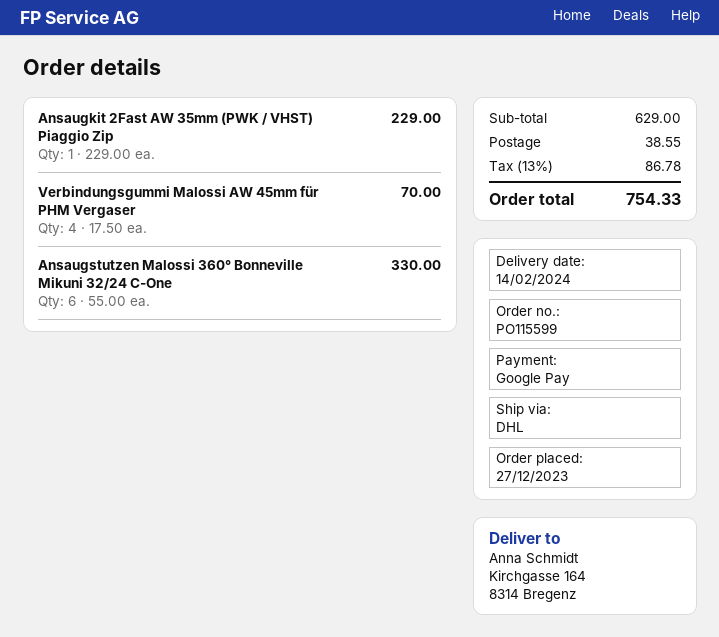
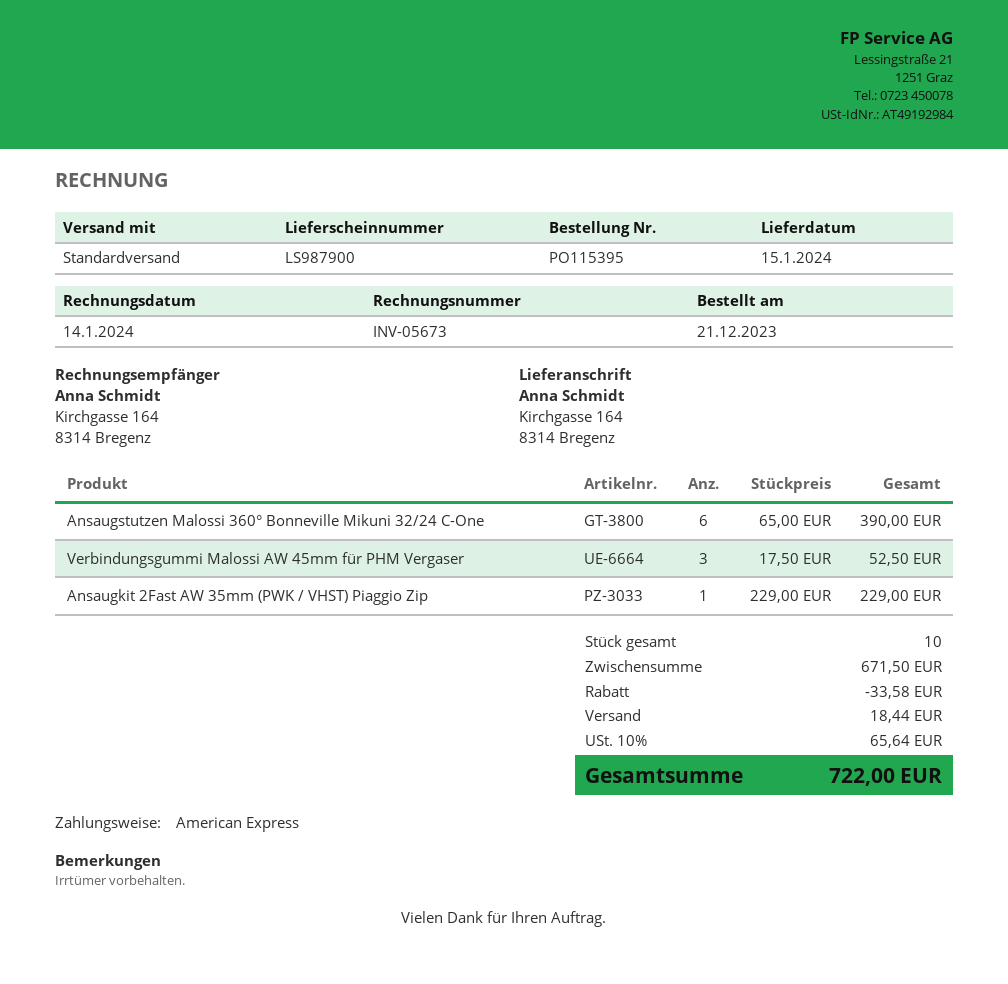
order number: PO115599 -> PO115395
order date: 2023-12-27 -> 2023-12-21
delivery date: 2024-02-14 -> 2024-01-15
payment method: Google Pay -> American Express
shipping method: DHL -> standard
Verbindungsgummi Malossi AW 45mm für PHM Vergaser: 4 x 17.50 = 70.00 -> 3 x 17.50 = 52.50
Ansaugstutzen Malossi 360° Bonneville Mikuni 32/24 C-One: 6 x 55.00 = 330.00 -> 6 x 65.00 = 390.00
subtotal: 629.00 -> 671.50
discount: none -> 33.58
shipping: 38.55 -> 18.44
tax: 13% = 86.78 -> 10% = 65.64
total: 754.33 -> 722.00

